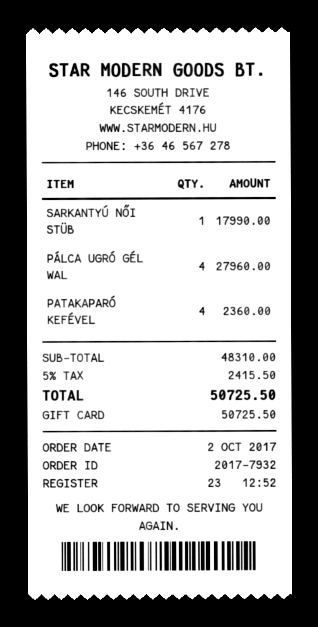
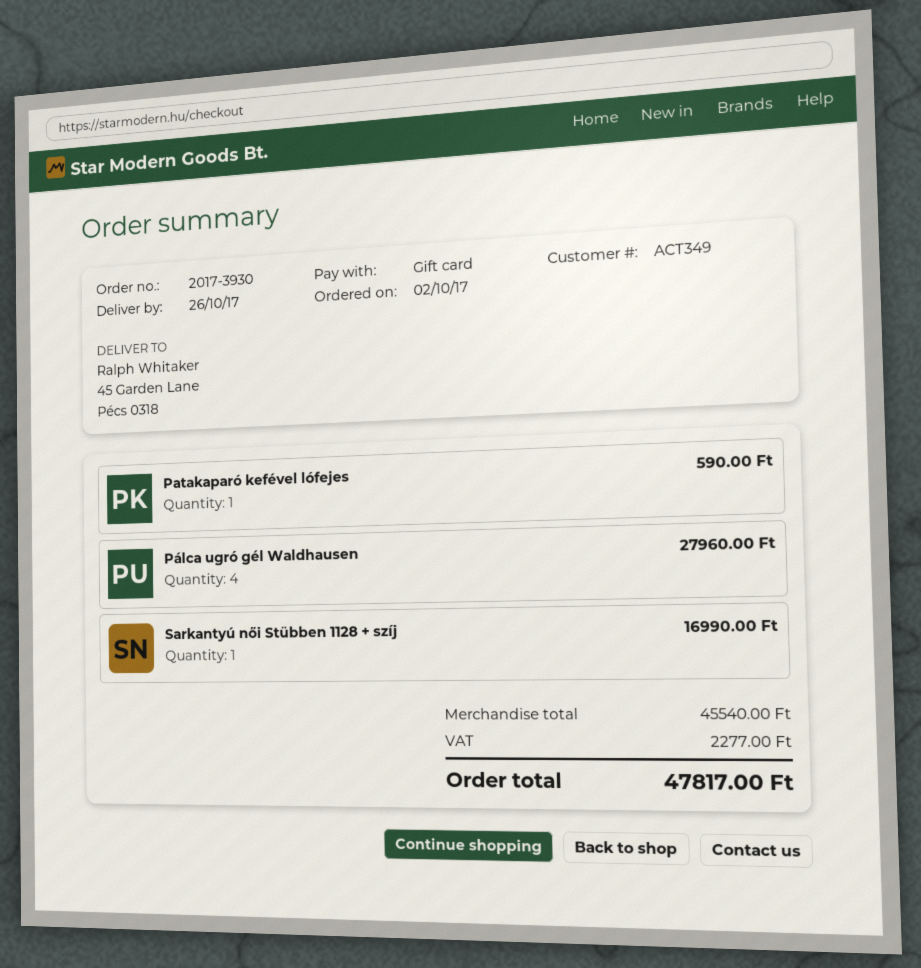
order number: 2017-7932 -> 2017-3930
SARKANTYÚ NŐI STÜB: 1 for 17990.00 -> 1 for 16990.00
PATAKAPARÓ KEFÉVEL: 4 for 2360.00 -> 1 for 590.00
subtotal: 48310.00 -> 45540.00
tax: 2415.50 -> 2277.00
total: 50725.50 -> 47817.00

